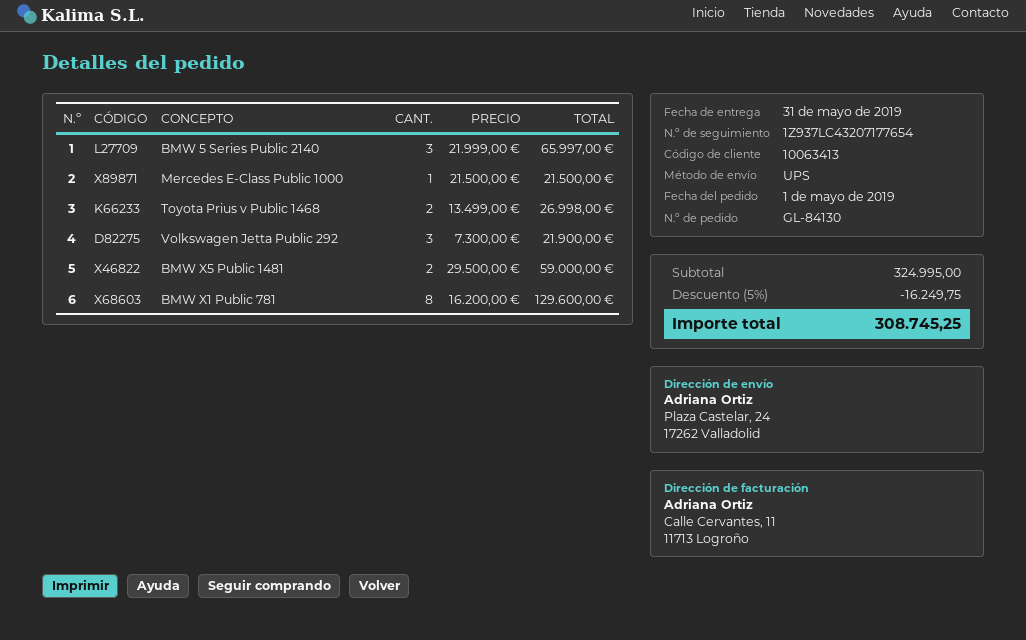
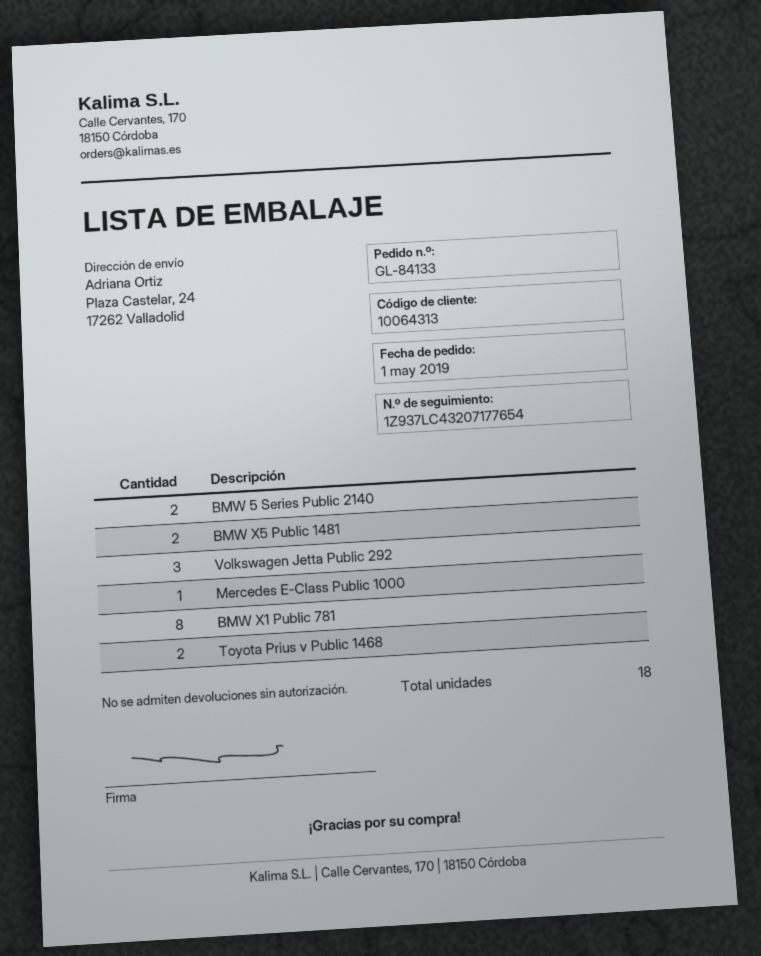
order number: GL-84130 -> GL-84133
customer number: 10063413 -> 10064313
BMW 5 Series Public 2140: 3 -> 2

